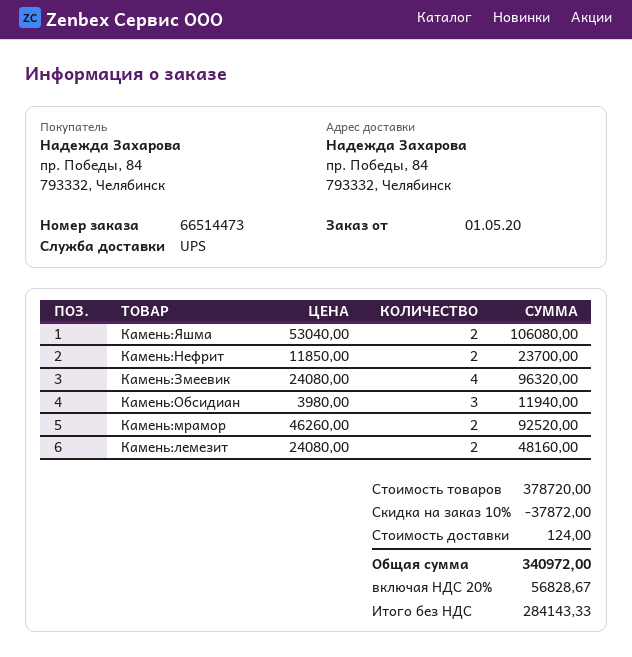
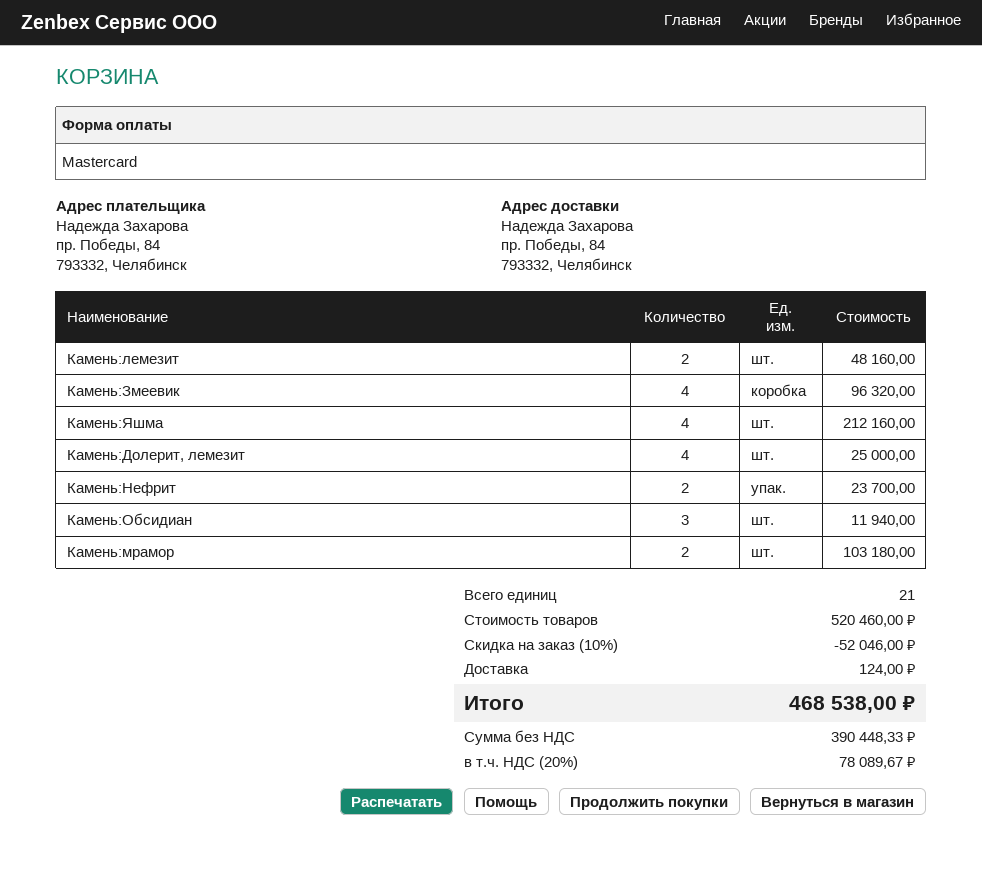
Камень:Яшма: 2 for 106080.00 -> 4 for 212160.00
Камень:мрамор: 2 for 92520.00 -> 2 for 103180.00
Камень:Долерит, лемезит: none -> 4 for 25000.00
subtotal: 378720.00 -> 520460.00
discount: 10% = 37872.00 -> 10% = 52046.00
net: 284143.33 -> 390448.33
tax: 20% = 56828.67 -> 20% = 78089.67
total: 340972.00 -> 468538.00

